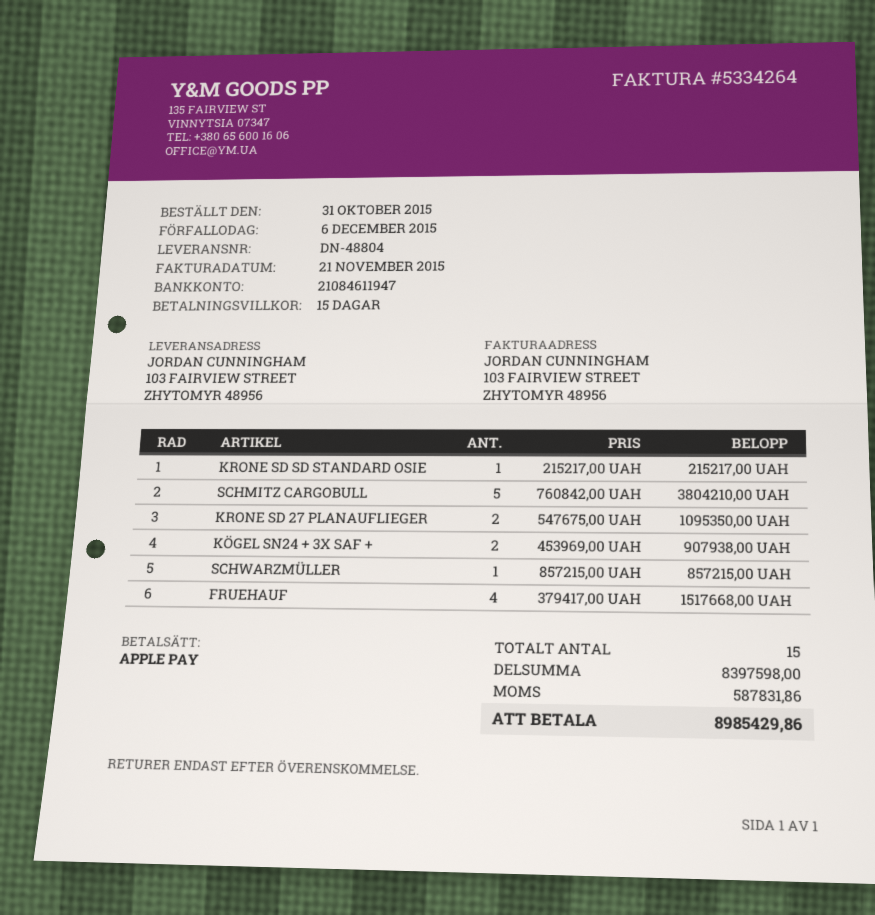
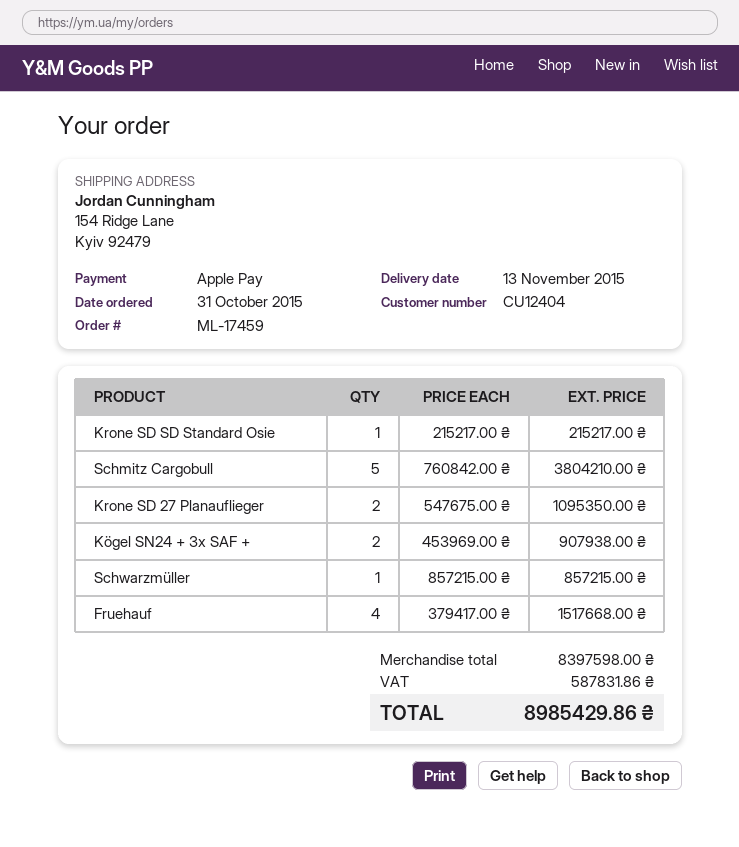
ship to: 103 FAIRVIEW STREET, ZHYTOMYR 48956 -> 154 Ridge Lane, Kyiv 92479

